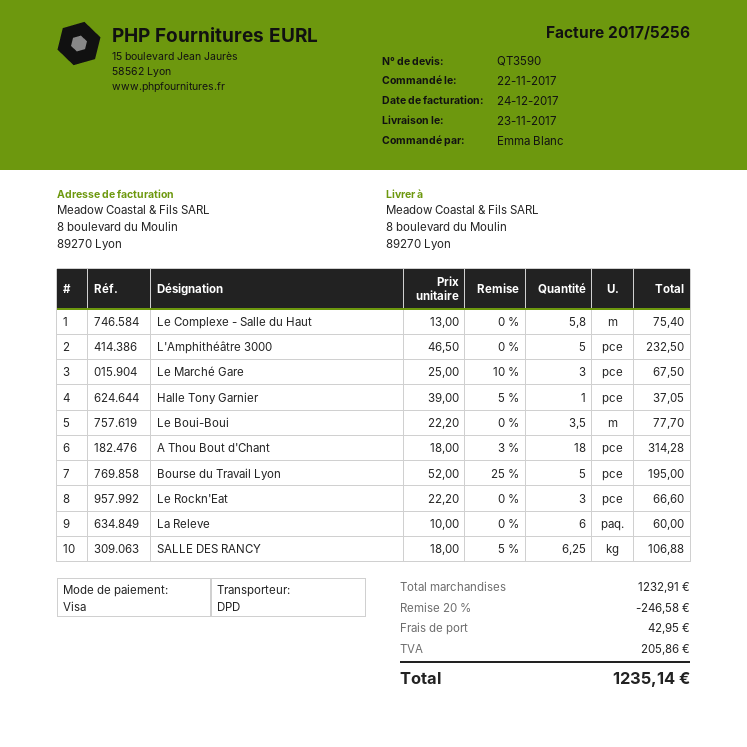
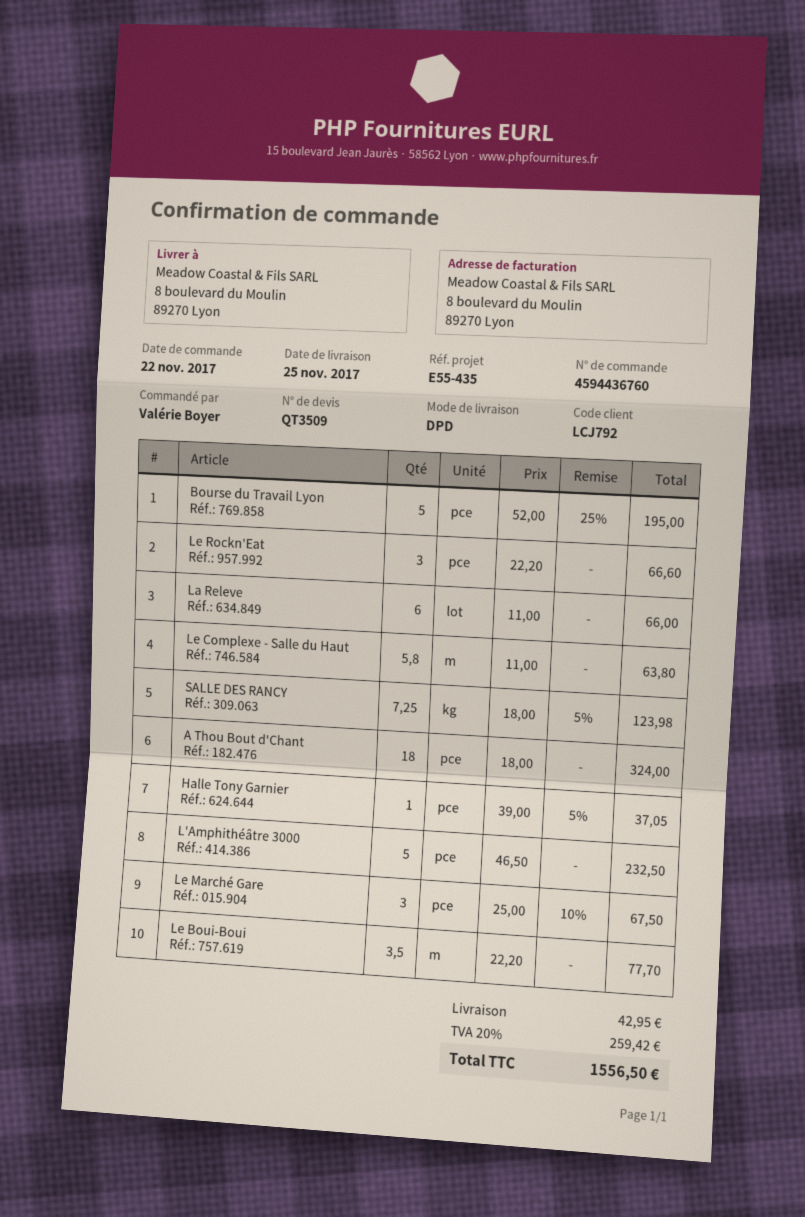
quote number: QT3590 -> QT3509
delivery date: 2017-11-23 -> 2017-11-25
ordered by: Emma Blanc -> Valérie Boyer
Le Complexe - Salle du Haut: 5.8 x 13.00 = 75.40 -> 5.8 x 11.00 = 63.80
A Thou Bout d'Chant: 18 x 18.00 - 3% = 314.28 -> 18 x 18.00 = 324.00
La Releve: 6 x 10.00 = 60.00 -> 6 x 11.00 = 66.00
SALLE DES RANCY: 6.25 x 18.00 - 5% = 106.88 -> 7.25 x 18.00 - 5% = 123.98
discount: 20% = 246.58 -> none
tax: 205.86 -> 259.42
total: 1235.14 -> 1556.50

